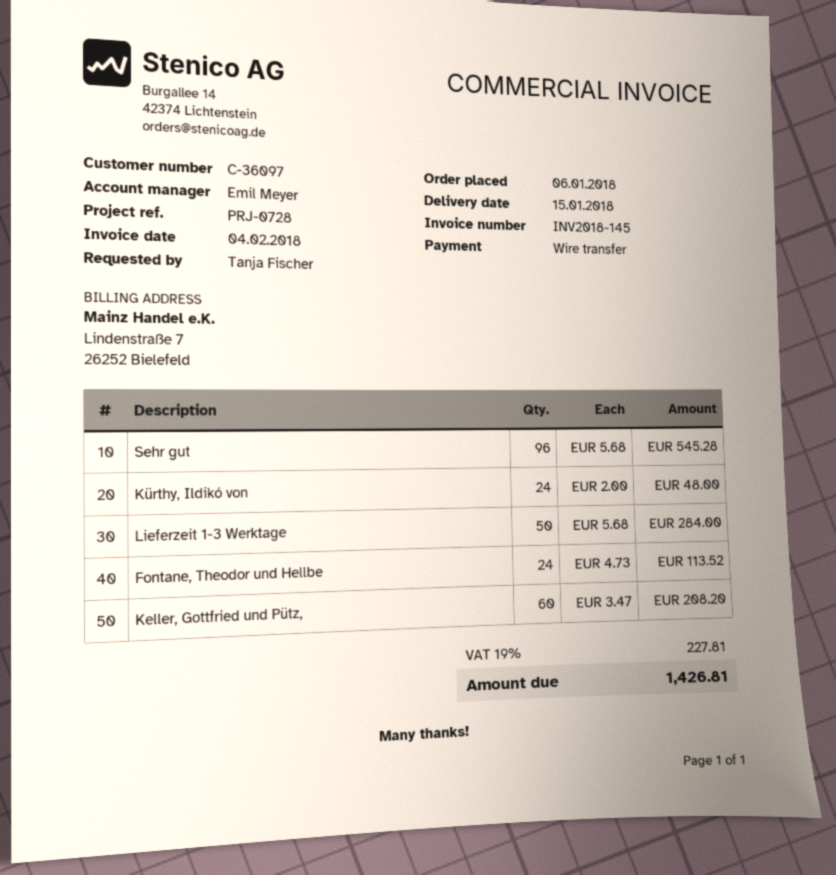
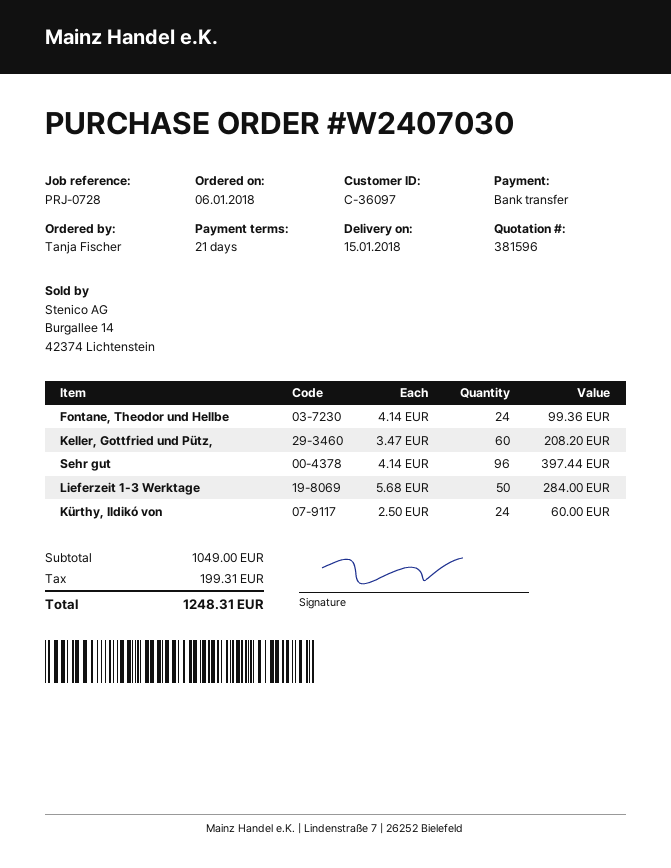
Sehr gut: 96 x 5.68 = 545.28 -> 96 x 4.14 = 397.44
Kürthy, Ildikó von: 24 x 2.00 = 48.00 -> 24 x 2.50 = 60.00
Fontane, Theodor und Hellbe: 24 x 4.73 = 113.52 -> 24 x 4.14 = 99.36
tax: 227.81 -> 199.31
total: 1426.81 -> 1248.31

